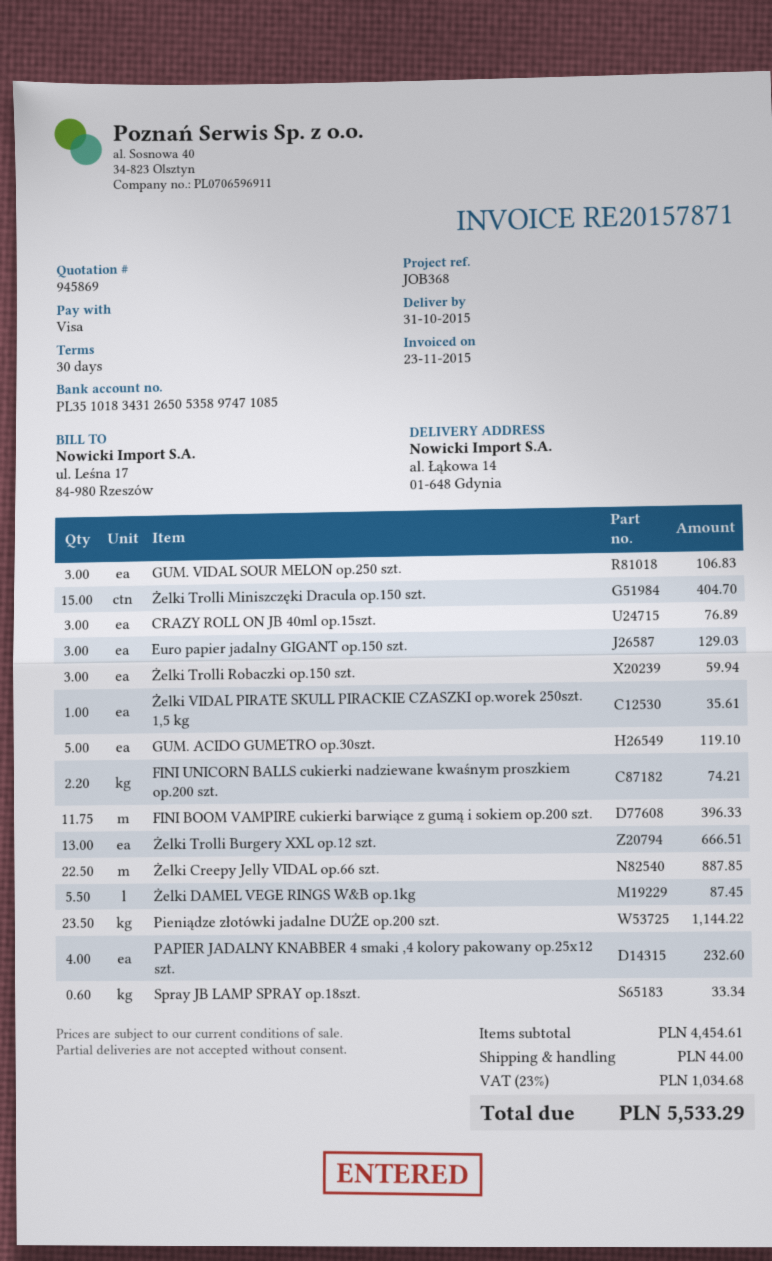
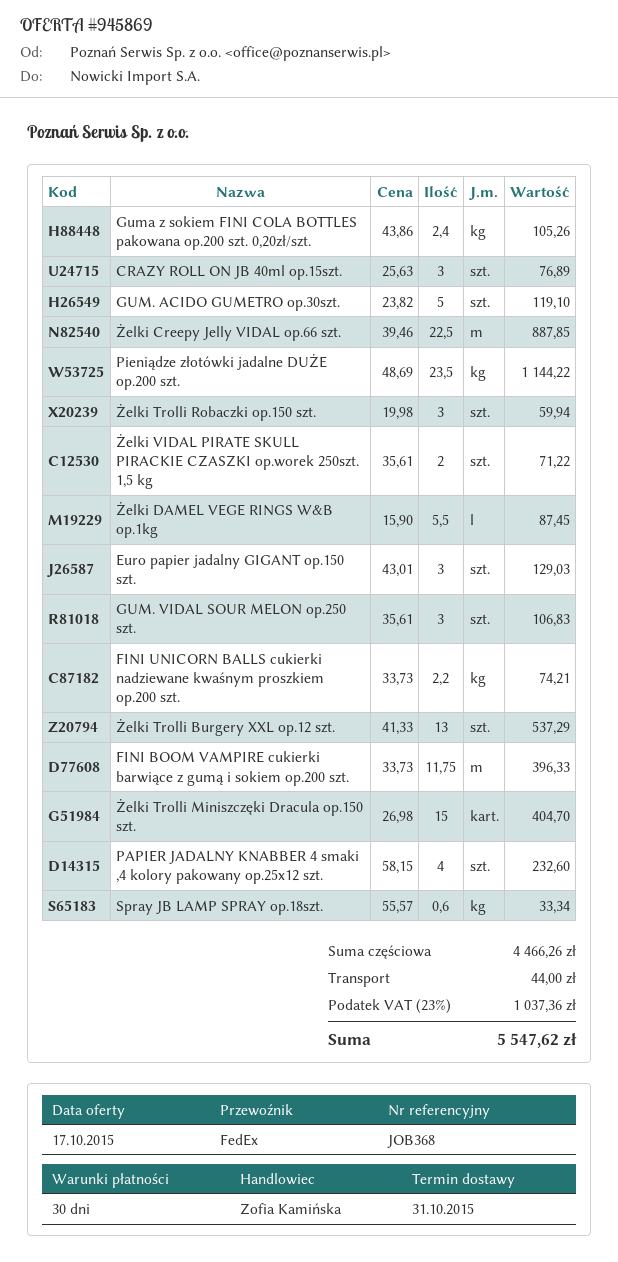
Żelki VIDAL PIRATE SKULL PIRACKIE CZASZKI op.worek 250szt. 1,5 kg: 1 for 35.61 -> 2 for 71.22
Żelki Trolli Burgery XXL op.12 szt.: 13 for 666.51 -> 13 for 537.29
Guma z sokiem FINI COLA BOTTLES pakowana op.200 szt. 0,20zł/szt.: none -> 2.4 for 105.26
subtotal: 4454.61 -> 4466.26
tax: 23% = 1034.68 -> 23% = 1037.36
total: 5533.29 -> 5547.62

